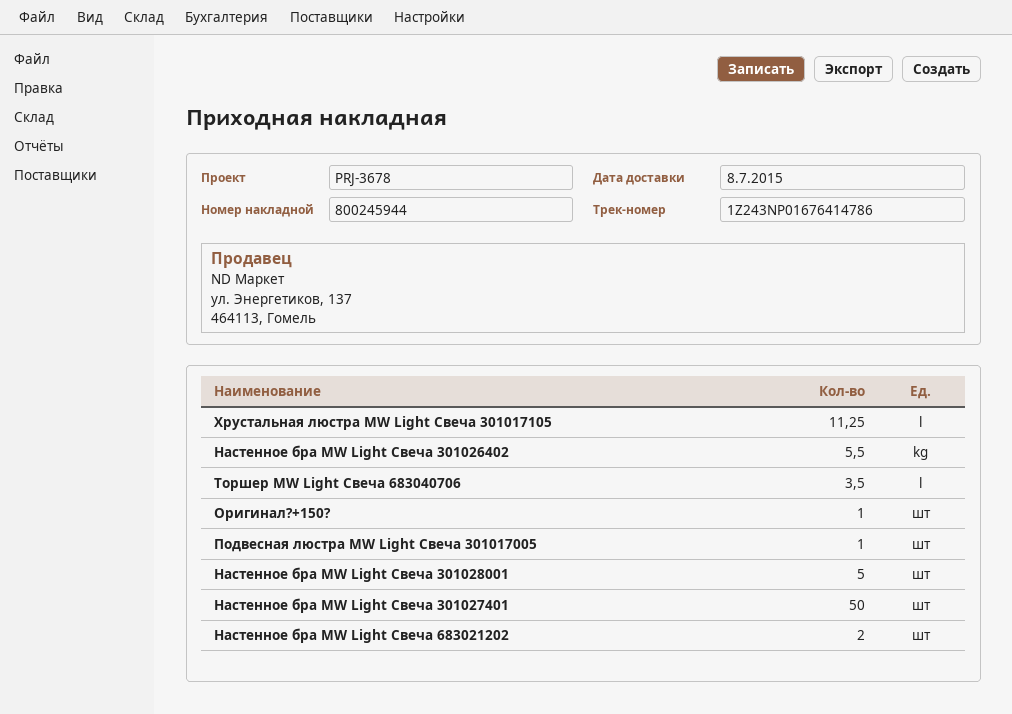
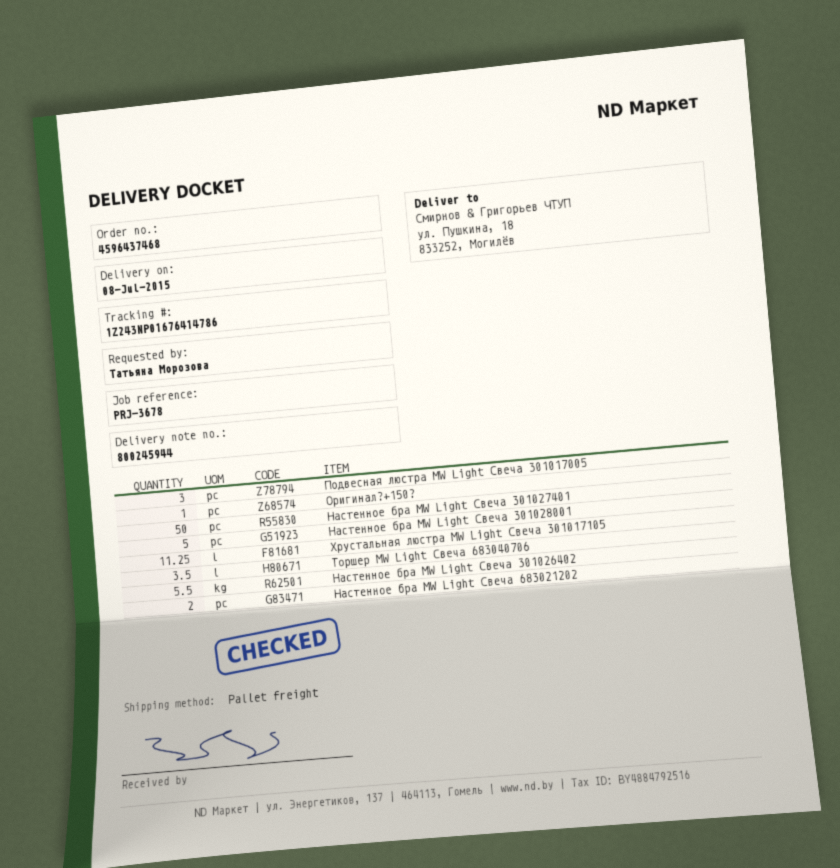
Подвесная люстра MW Light Свеча 301017005: 1 -> 3

